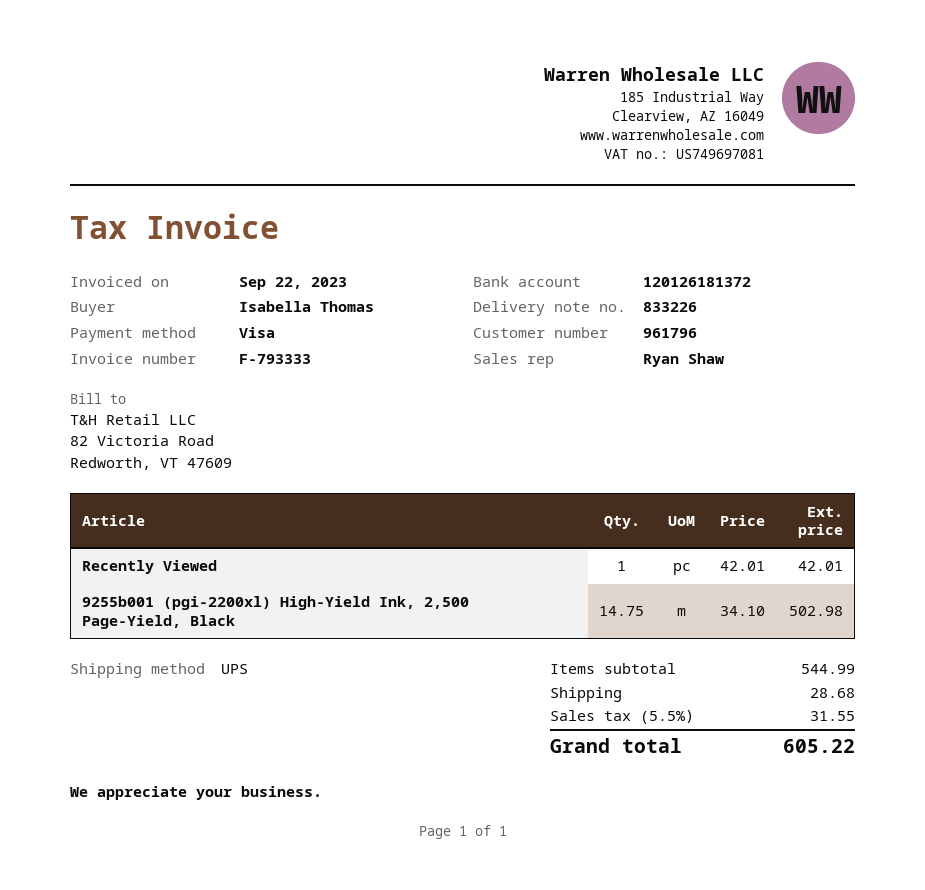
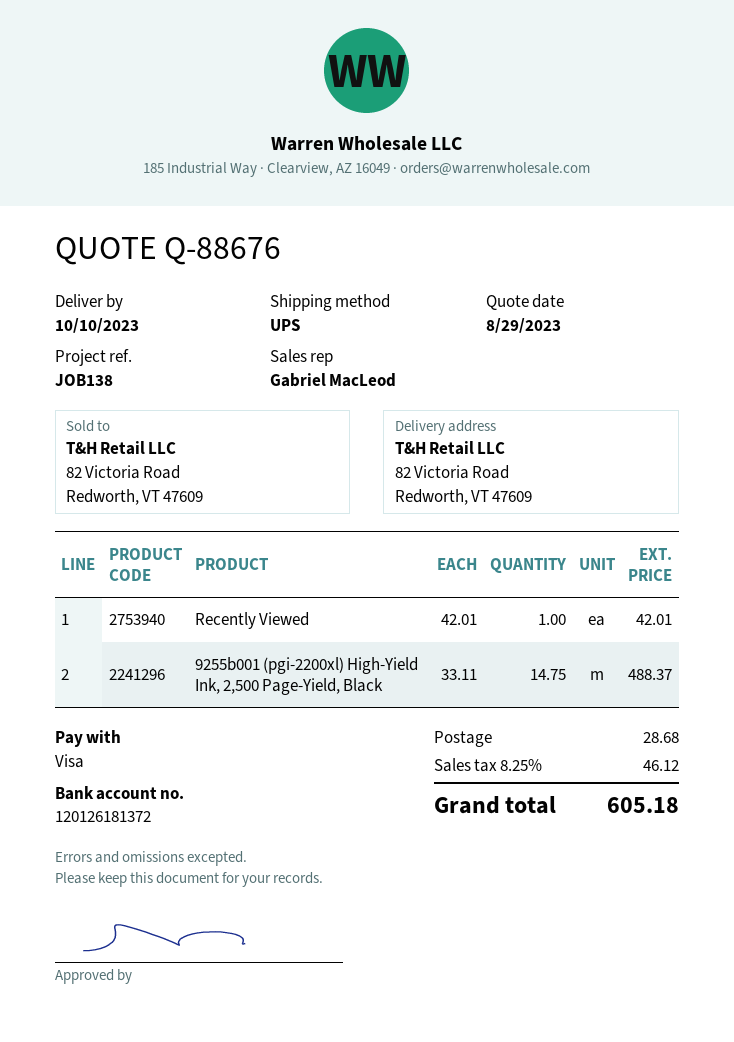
sales rep: Ryan Shaw -> Gabriel MacLeod
9255b001 (pgi-2200xl) High-Yield Ink, 2,500 Page-Yield, Black: 14.75 x 34.10 = 502.98 -> 14.75 x 33.11 = 488.37
tax: 5.5% = 31.55 -> 8.25% = 46.12
total: 605.22 -> 605.18

